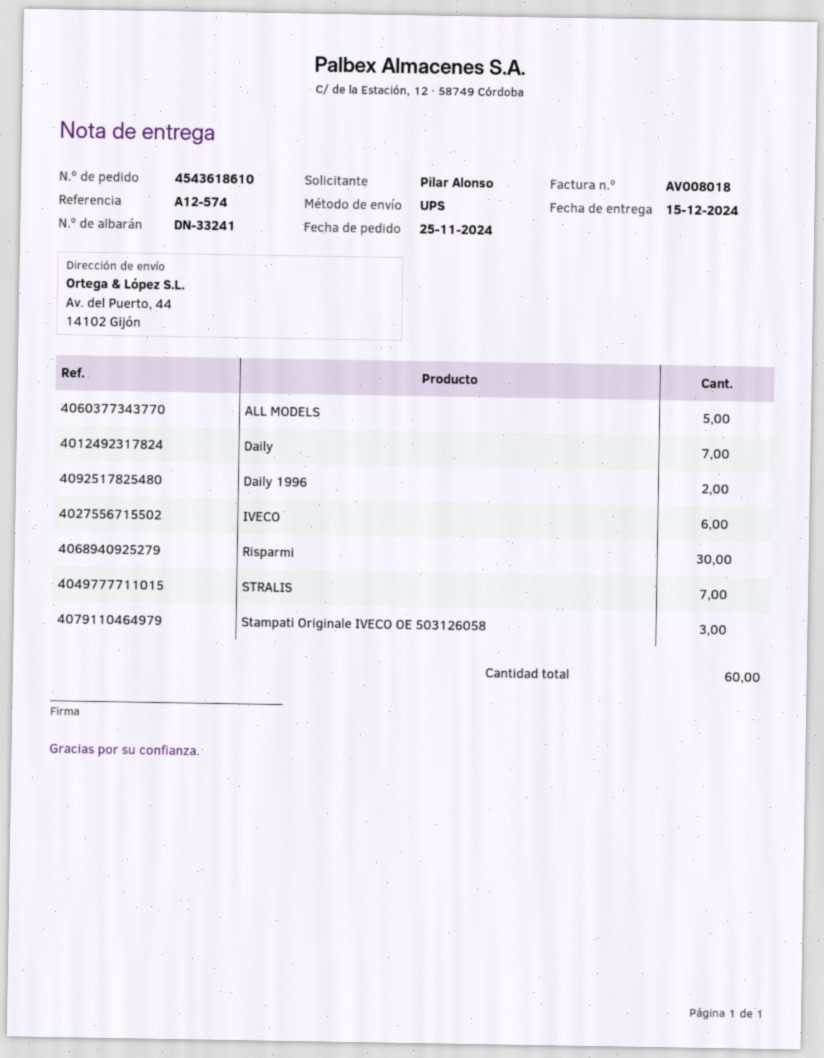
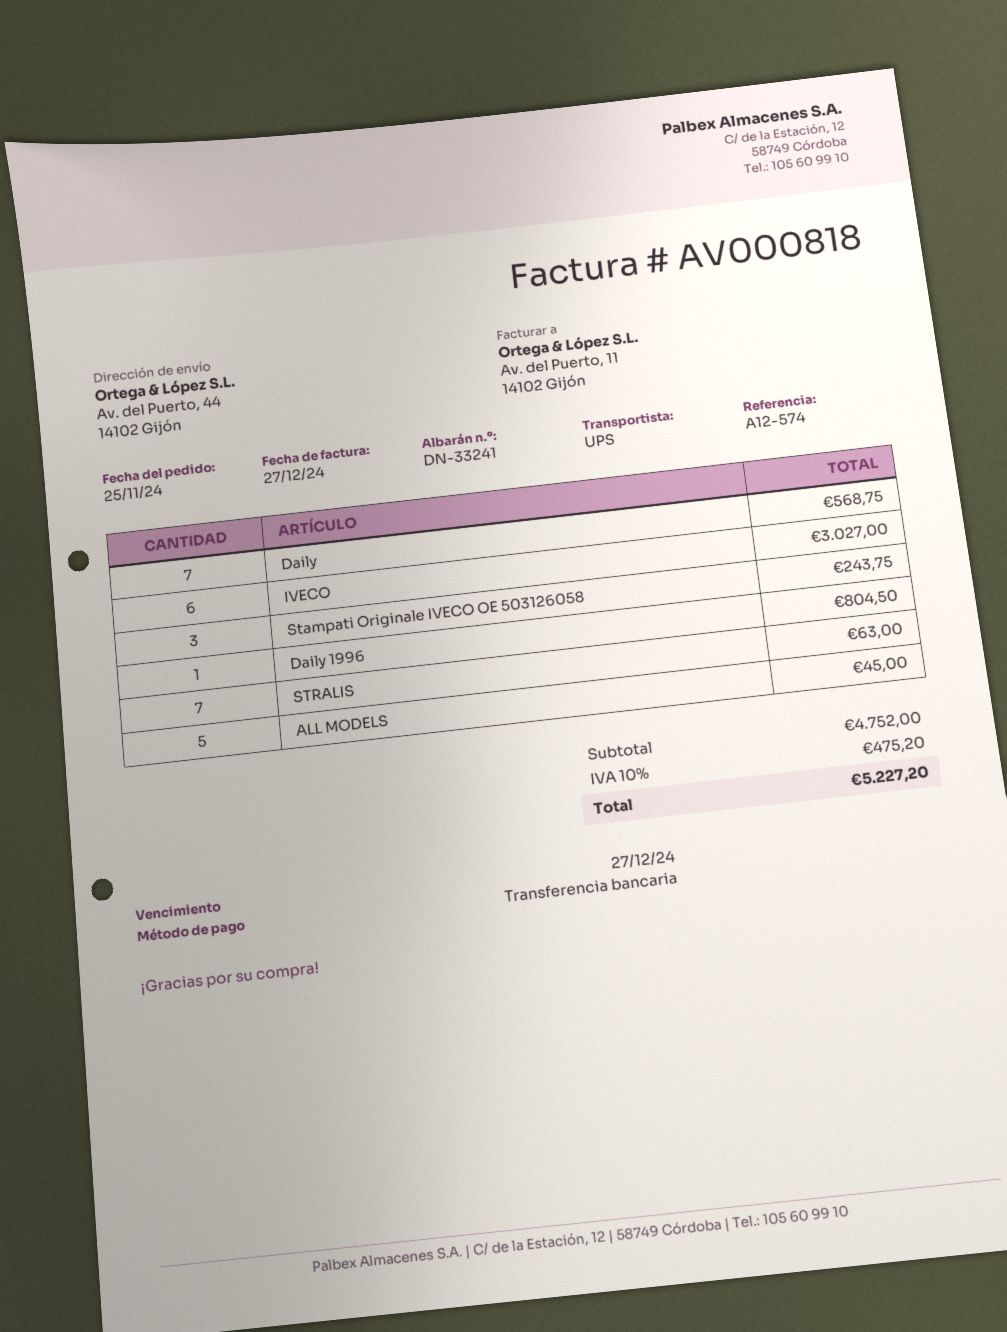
invoice number: AV008018 -> AV000818
Daily 1996: 2 -> 1
Risparmi: 30 -> none

